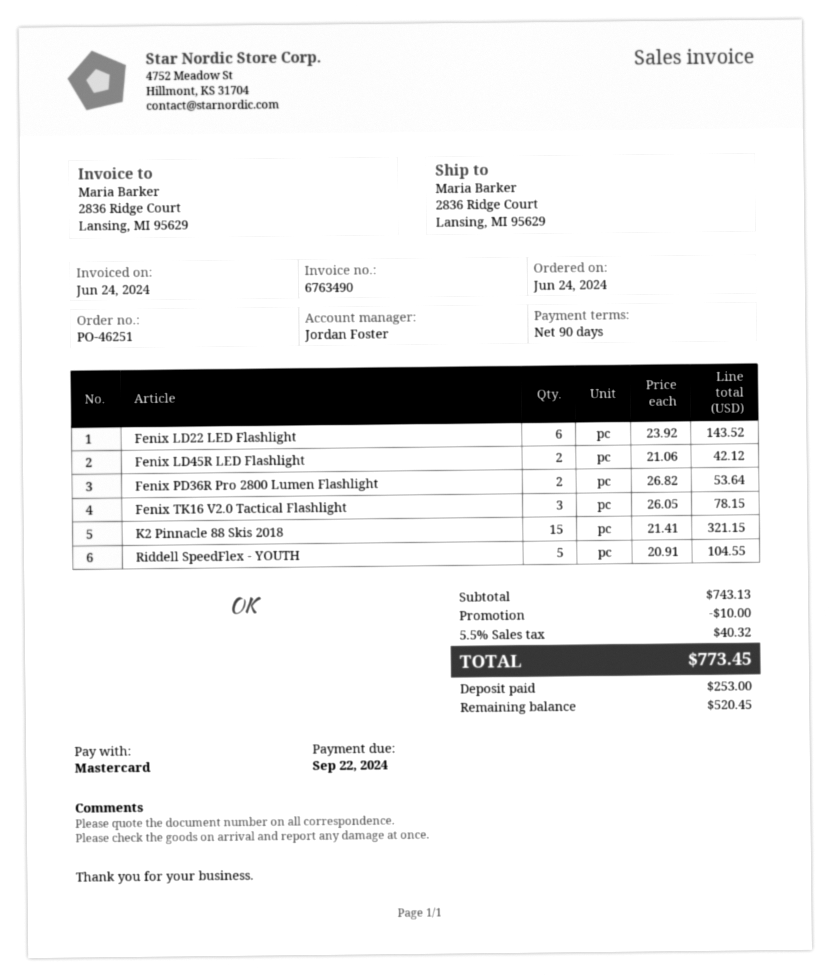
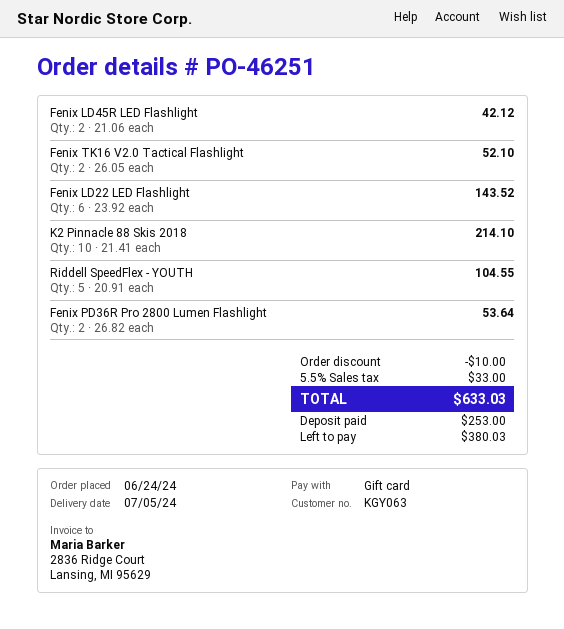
payment method: Mastercard -> gift card
Fenix TK16 V2.0 Tactical Flashlight: 3 x 26.05 = 78.15 -> 2 x 26.05 = 52.10
K2 Pinnacle 88 Skis 2018: 15 x 21.41 = 321.15 -> 10 x 21.41 = 214.10
tax: 5.5% = 40.32 -> 5.5% = 33.00
total: 773.45 -> 633.03
balance: 520.45 -> 380.03

